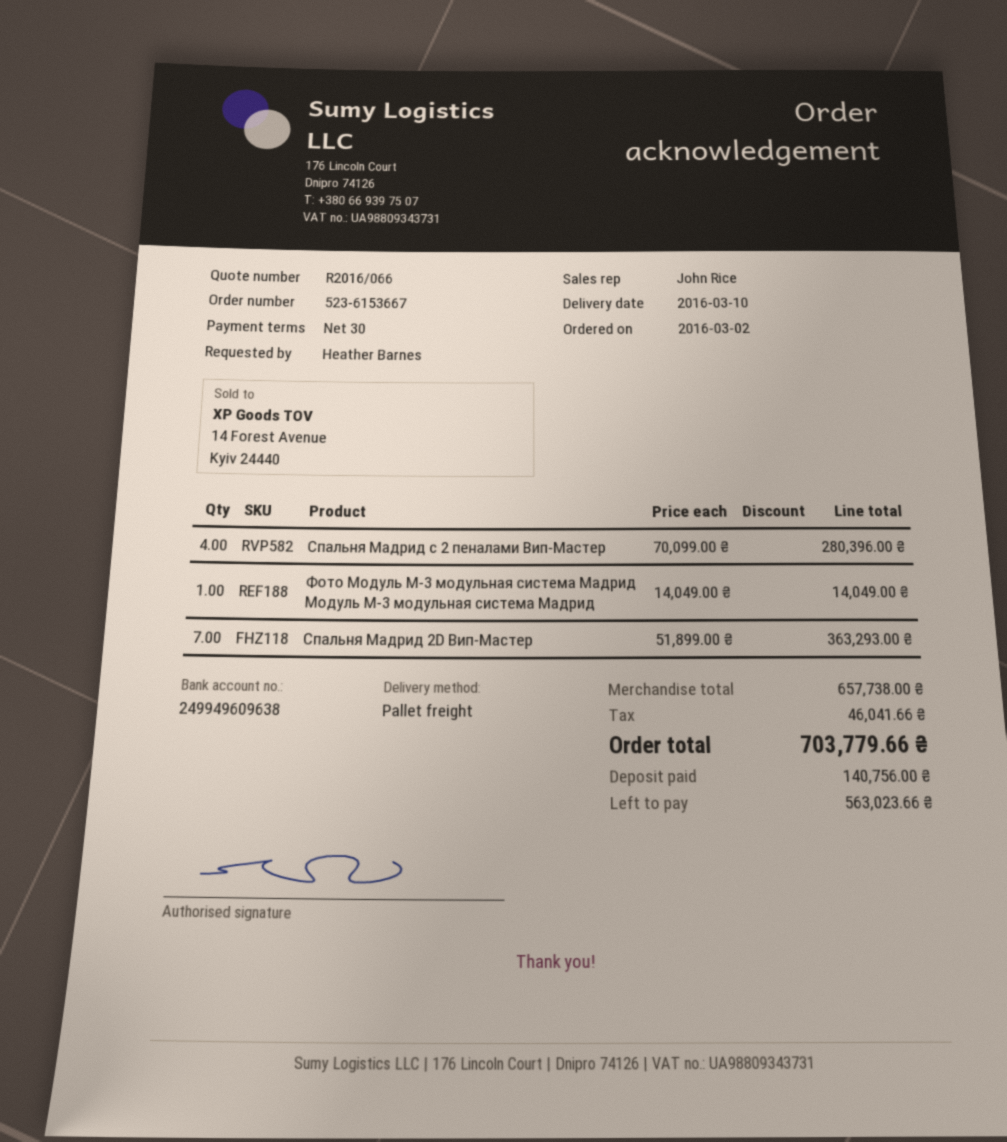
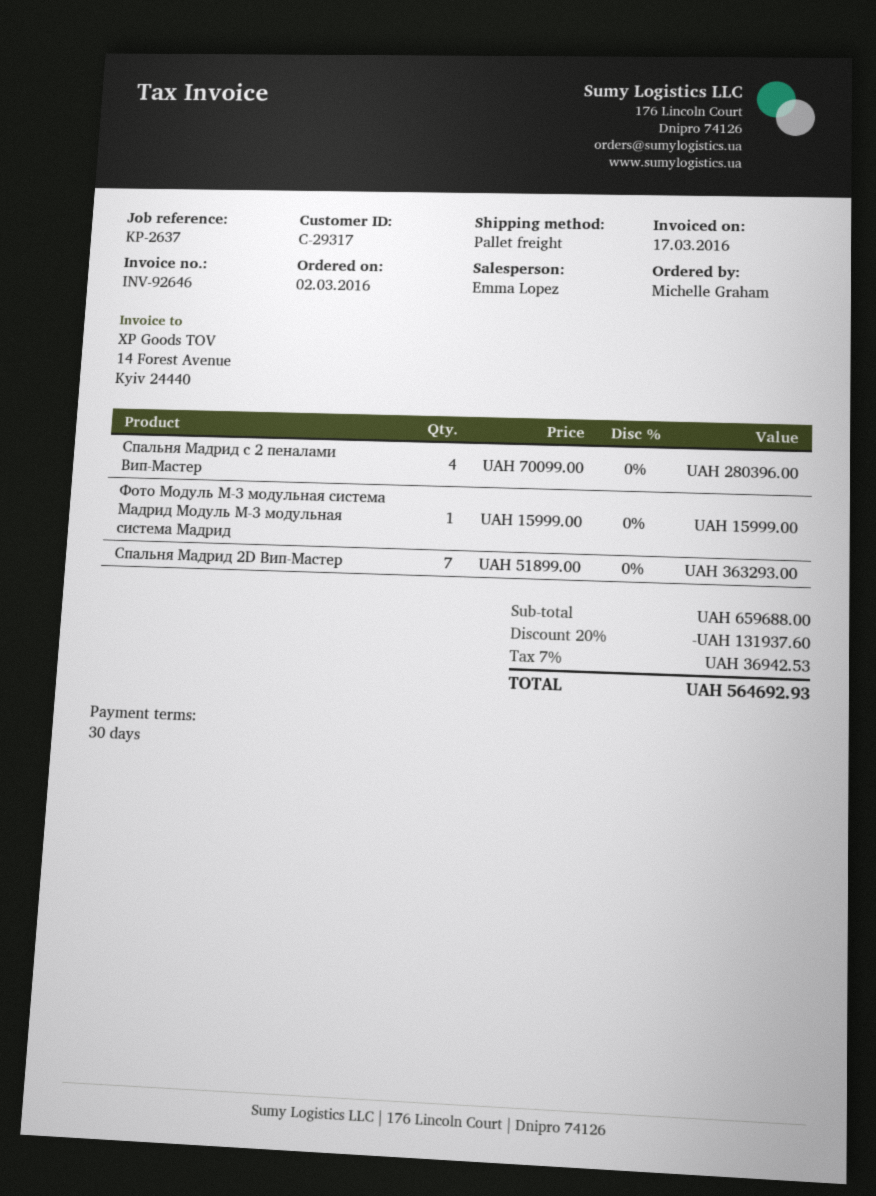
ordered by: Heather Barnes -> Michelle Graham
sales rep: John Rice -> Emma Lopez
Фото Модуль М-3 модульная система Мадрид Модуль М-3 модульная система Мадрид: 1 x 14049.00 = 14049.00 -> 1 x 15999.00 = 15999.00
subtotal: 657738.00 -> 659688.00
discount: none -> 20% = 131937.60
tax: 46041.66 -> 36942.53
total: 703779.66 -> 564692.93

